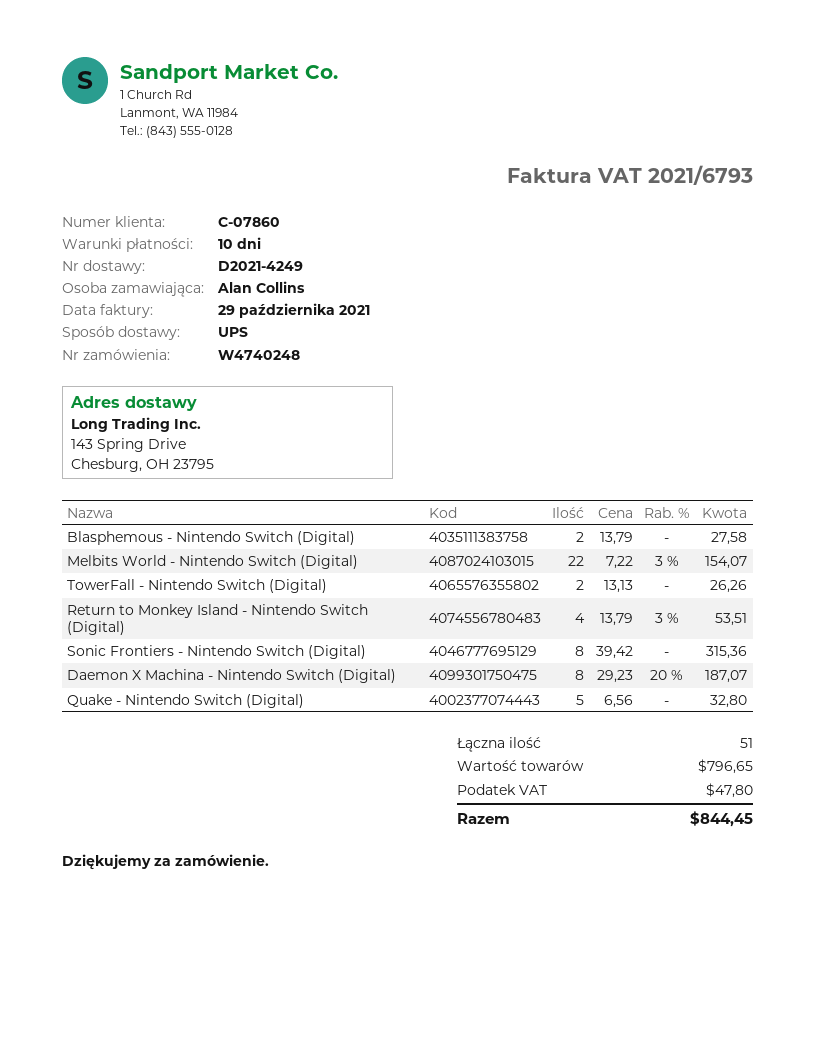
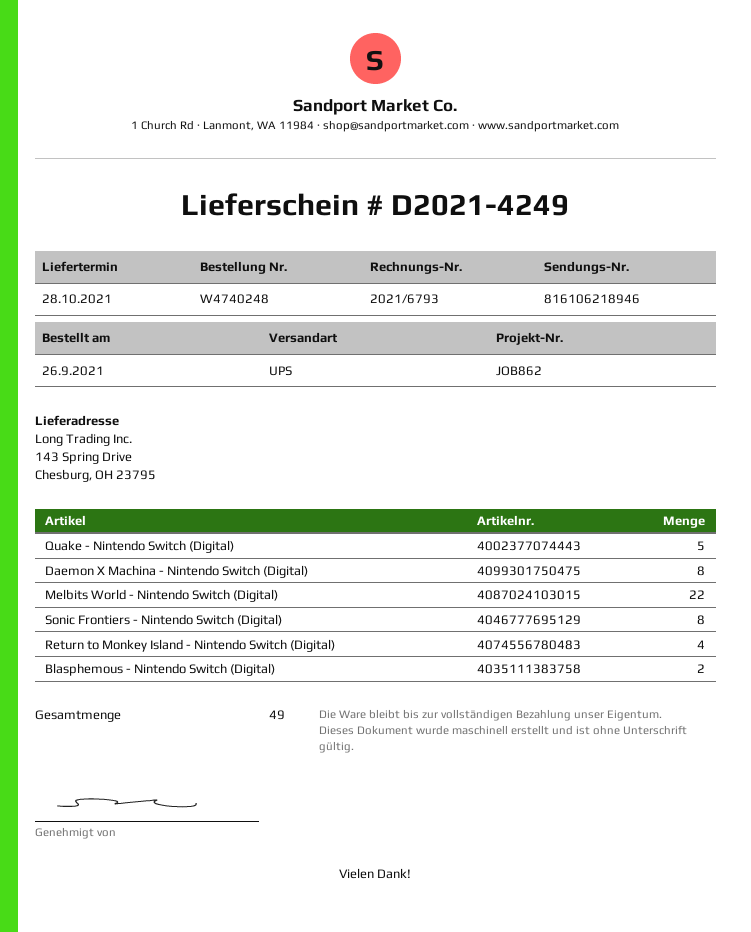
TowerFall - Nintendo Switch (Digital): 2 -> none
total quantity: 51 -> 49

